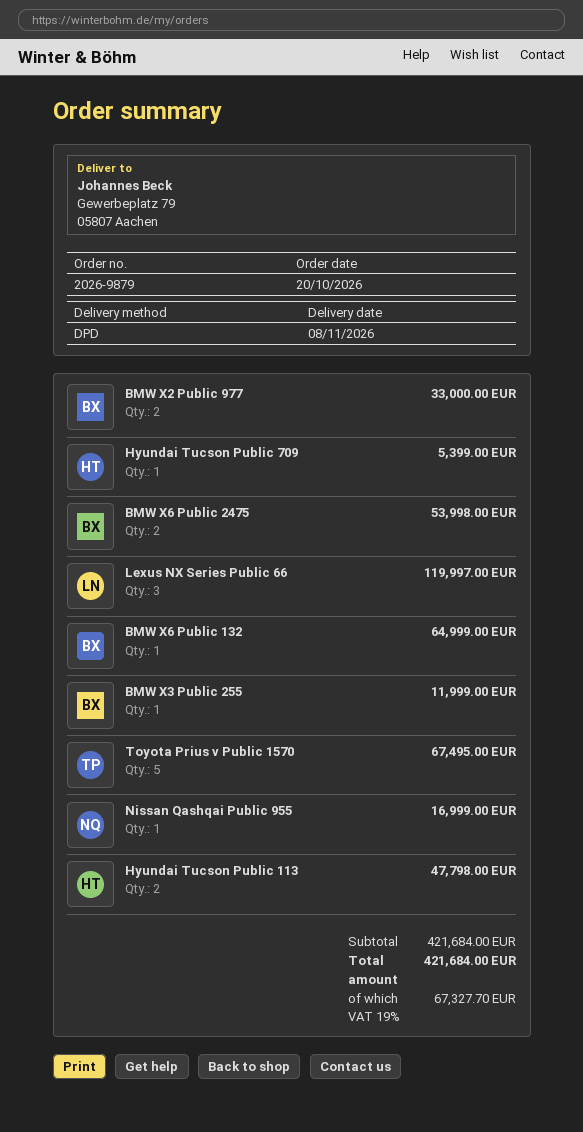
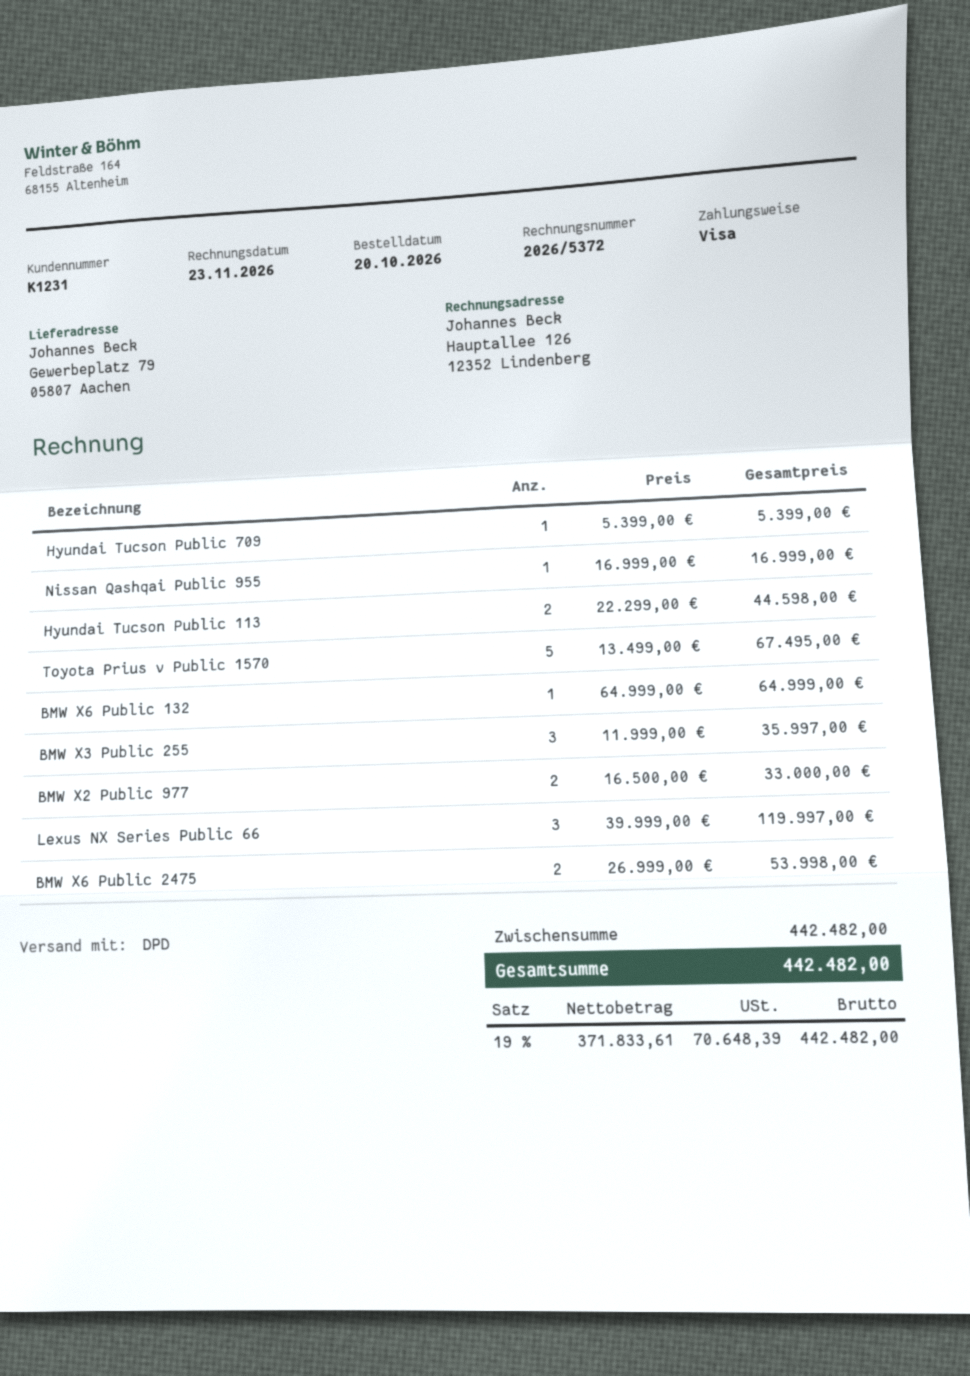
BMW X3 Public 255: 1 for 11999.00 -> 3 for 35997.00
Hyundai Tucson Public 113: 2 for 47798.00 -> 2 for 44598.00
subtotal: 421684.00 -> 442482.00
tax: 19% = 67327.70 -> 19% = 70648.39
total: 421684.00 -> 442482.00

